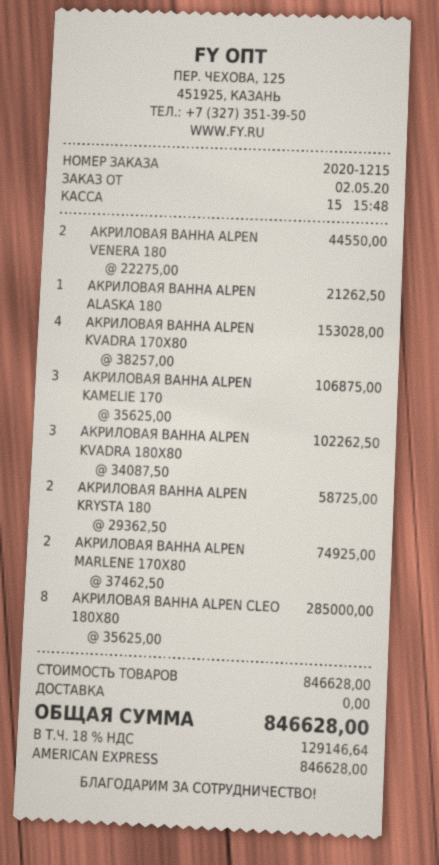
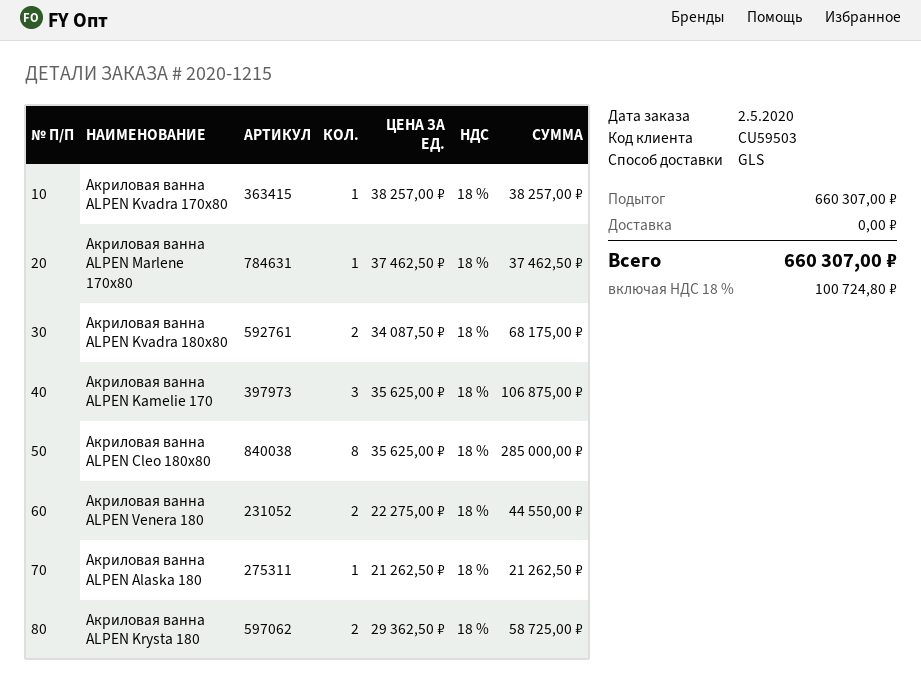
АКРИЛОВАЯ ВАННА ALPEN KVADRA 170X80: 4 x 38257.00 = 153028.00 -> 1 x 38257.00 = 38257.00
АКРИЛОВАЯ ВАННА ALPEN KVADRA 180X80: 3 x 34087.50 = 102262.50 -> 2 x 34087.50 = 68175.00
АКРИЛОВАЯ ВАННА ALPEN MARLENE 170X80: 2 x 37462.50 = 74925.00 -> 1 x 37462.50 = 37462.50
subtotal: 846628.00 -> 660307.00
tax: 18% = 129146.64 -> 18% = 100724.80
total: 846628.00 -> 660307.00

